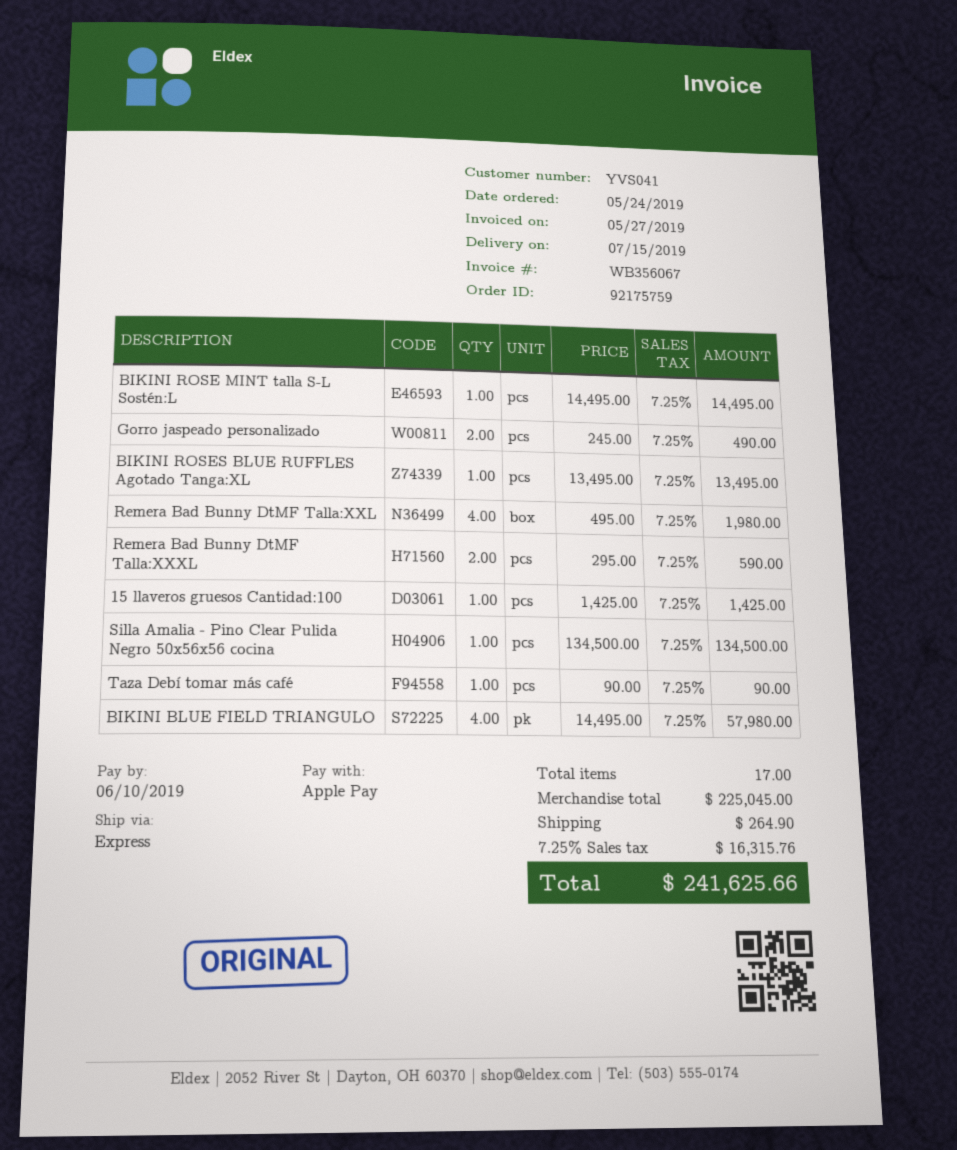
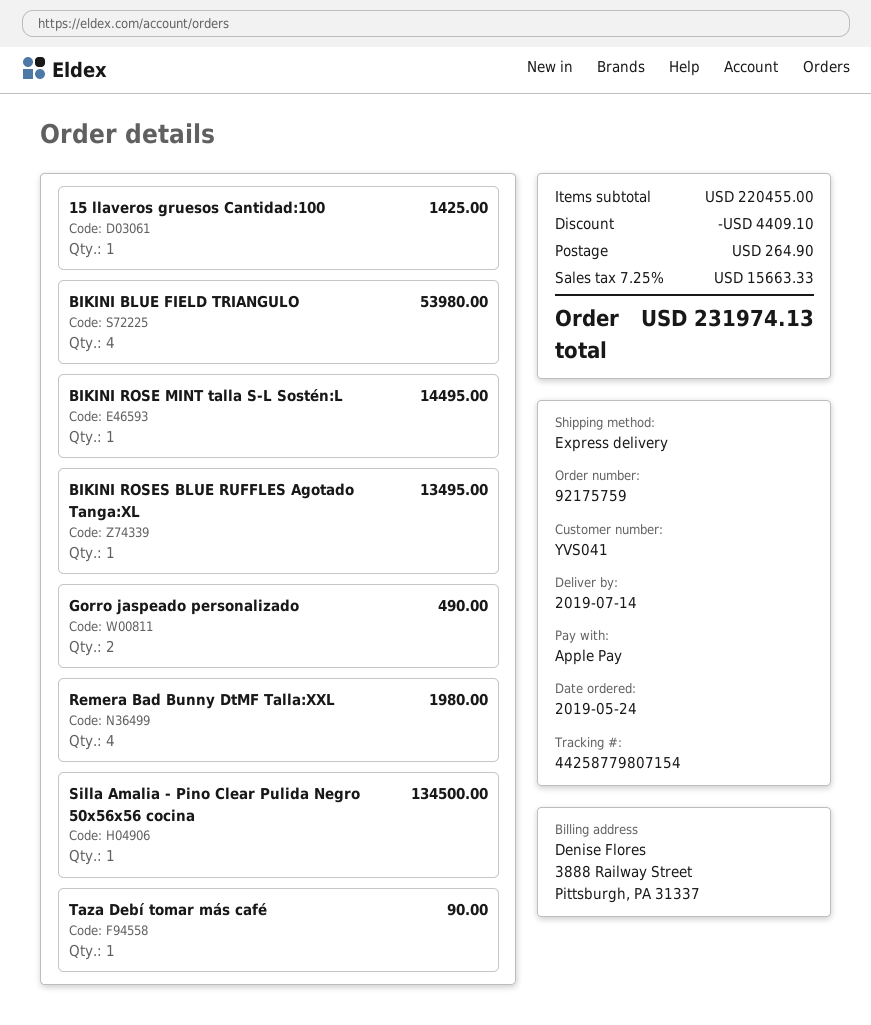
delivery date: 2019-07-15 -> 2019-07-14
Remera Bad Bunny DtMF Talla:XXXL: 2 for 590.00 -> none
BIKINI BLUE FIELD TRIANGULO: 4 for 57980.00 -> 4 for 53980.00
subtotal: 225045.00 -> 220455.00
discount: none -> 4409.10
tax: 7.25% = 16315.76 -> 7.25% = 15663.33
total: 241625.66 -> 231974.13

